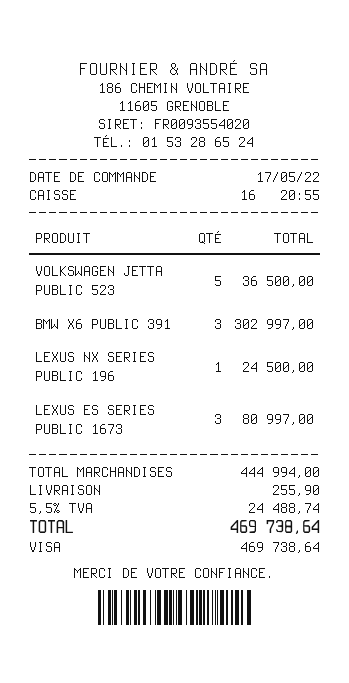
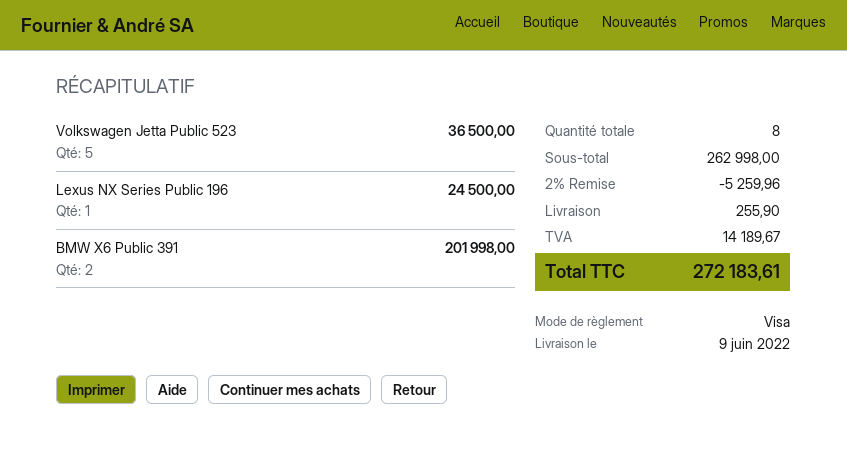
BMW X6 PUBLIC 391: 3 for 302997.00 -> 2 for 201998.00
LEXUS ES SERIES PUBLIC 1673: 3 for 80997.00 -> none
subtotal: 444994.00 -> 262998.00
discount: none -> 2% = 5259.96
tax: 24488.74 -> 14189.67
total: 469738.64 -> 272183.61

